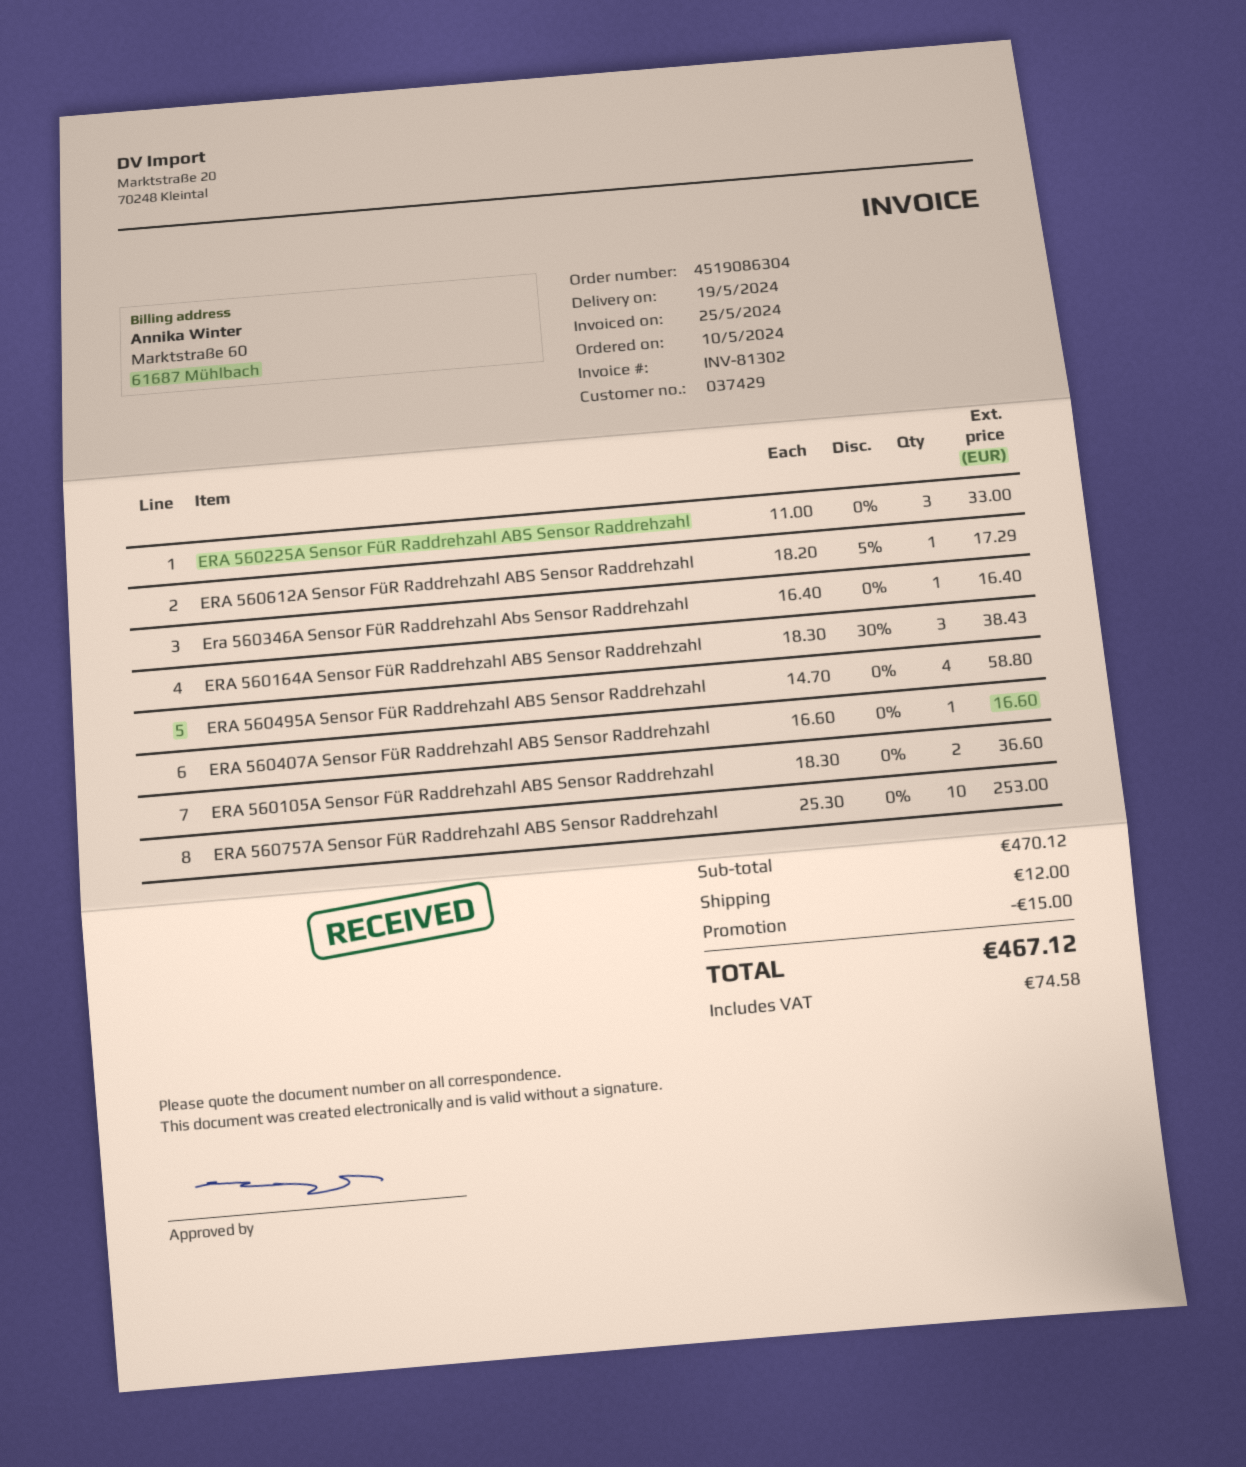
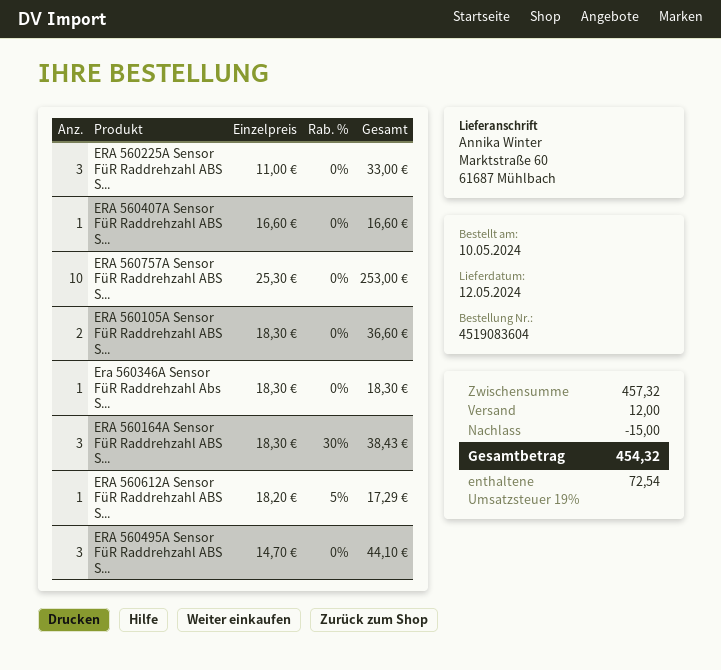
order number: 4519086304 -> 4519083604
delivery date: 2024-05-19 -> 2024-05-12
Era 560346A Sensor FüR Raddrehzahl Abs Sensor Raddrehzahl: 1 x 16.40 = 16.40 -> 1 x 18.30 = 18.30
ERA 560495A Sensor FüR Raddrehzahl ABS Sensor Raddrehzahl: 4 x 14.70 = 58.80 -> 3 x 14.70 = 44.10
subtotal: 470.12 -> 457.32
tax: 74.58 -> 72.54
total: 467.12 -> 454.32

